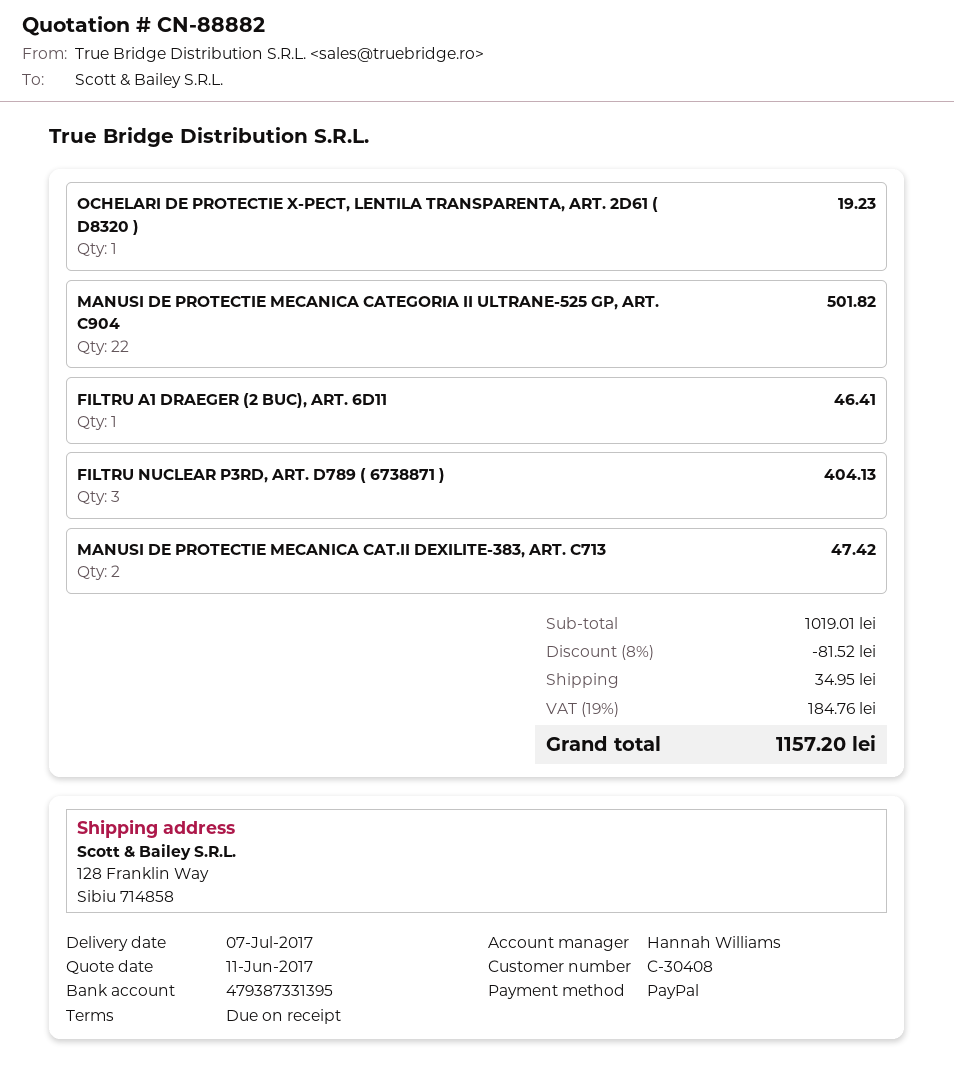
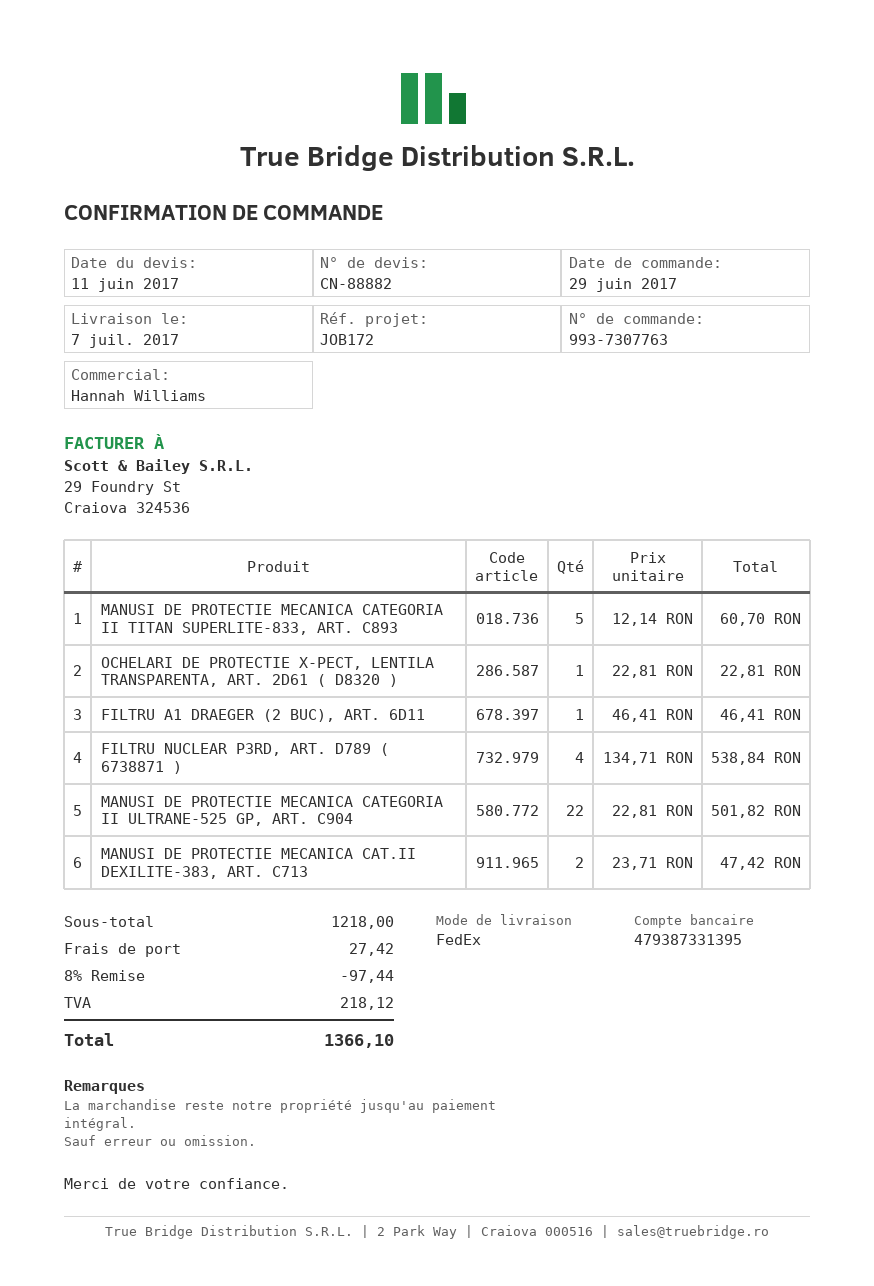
OCHELARI DE PROTECTIE X-PECT, LENTILA TRANSPARENTA, ART. 2D61 ( D8320 ): 1 for 19.23 -> 1 for 22.81
FILTRU NUCLEAR P3RD, ART. D789 ( 6738871 ): 3 for 404.13 -> 4 for 538.84
MANUSI DE PROTECTIE MECANICA CATEGORIA II TITAN SUPERLITE-833, ART. C893: none -> 5 for 60.70
subtotal: 1019.01 -> 1218.00
discount: 8% = 81.52 -> 8% = 97.44
shipping: 34.95 -> 27.42
tax: 184.76 -> 218.12
total: 1157.20 -> 1366.10

